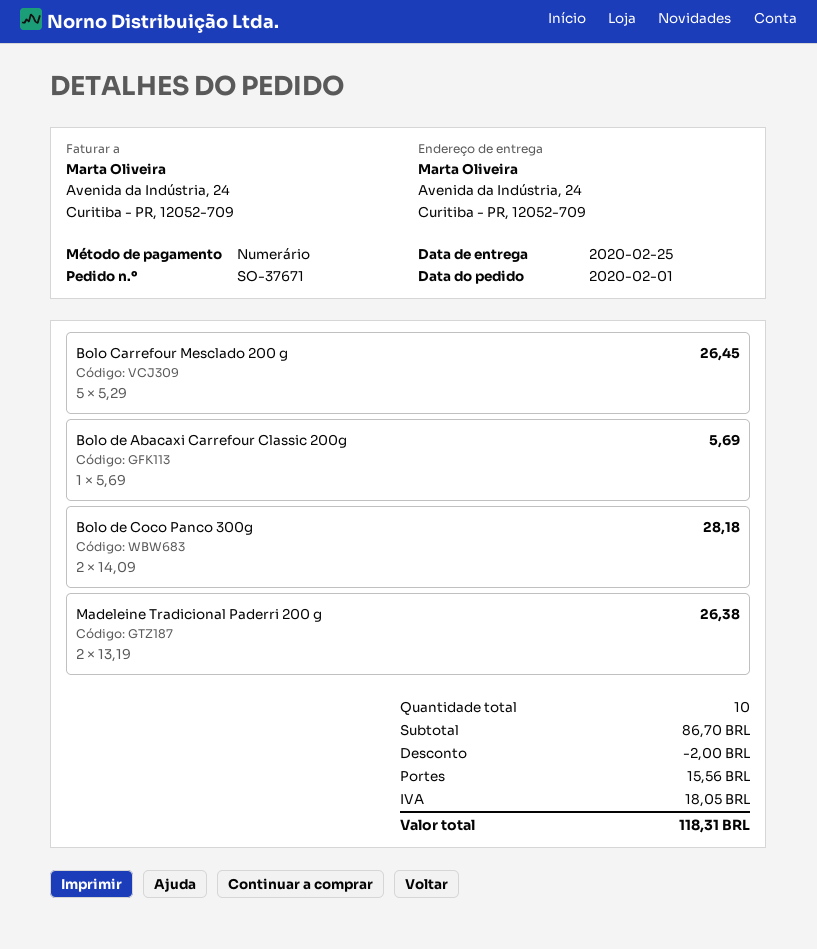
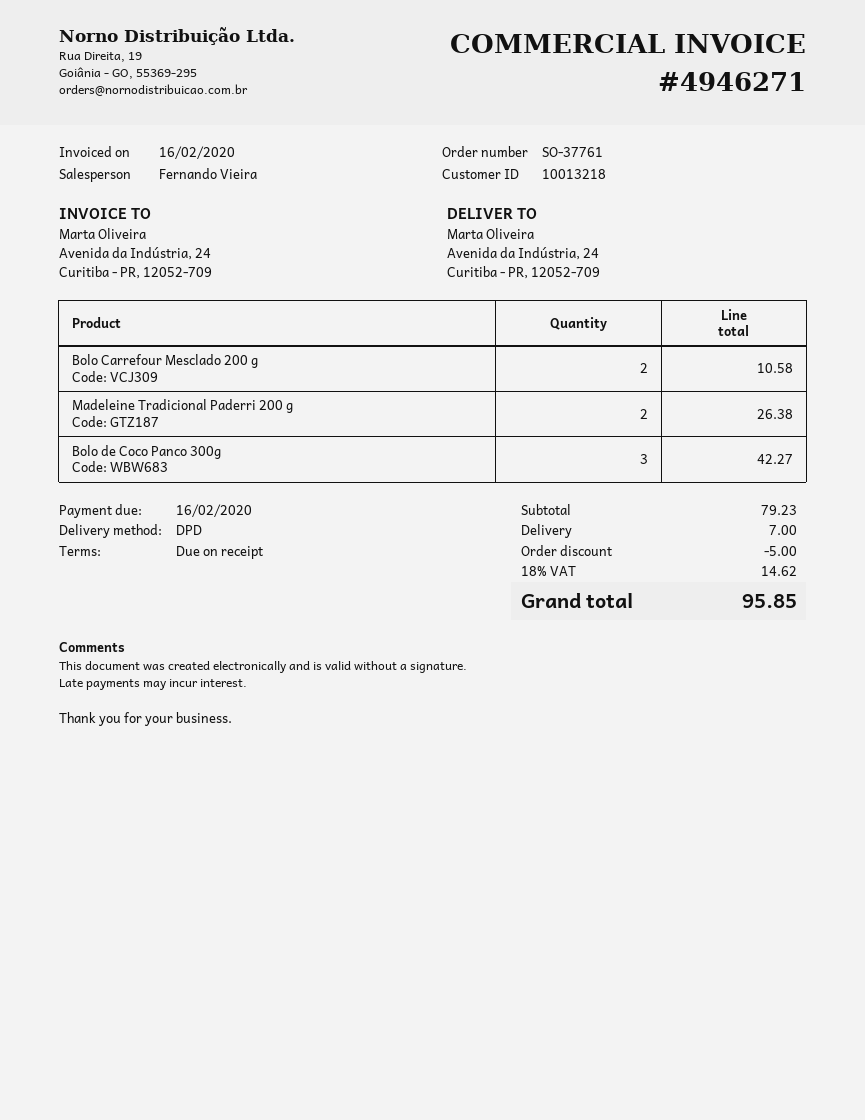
order number: SO-37671 -> SO-37761
Bolo Carrefour Mesclado 200 g: 5 for 26.45 -> 2 for 10.58
Bolo de Abacaxi Carrefour Classic 200g: 1 for 5.69 -> none
Bolo de Coco Panco 300g: 2 for 28.18 -> 3 for 42.27
subtotal: 86.70 -> 79.23
discount: 2.00 -> 5.00
shipping: 15.56 -> 7.00
tax: 18.05 -> 14.62
total: 118.31 -> 95.85

